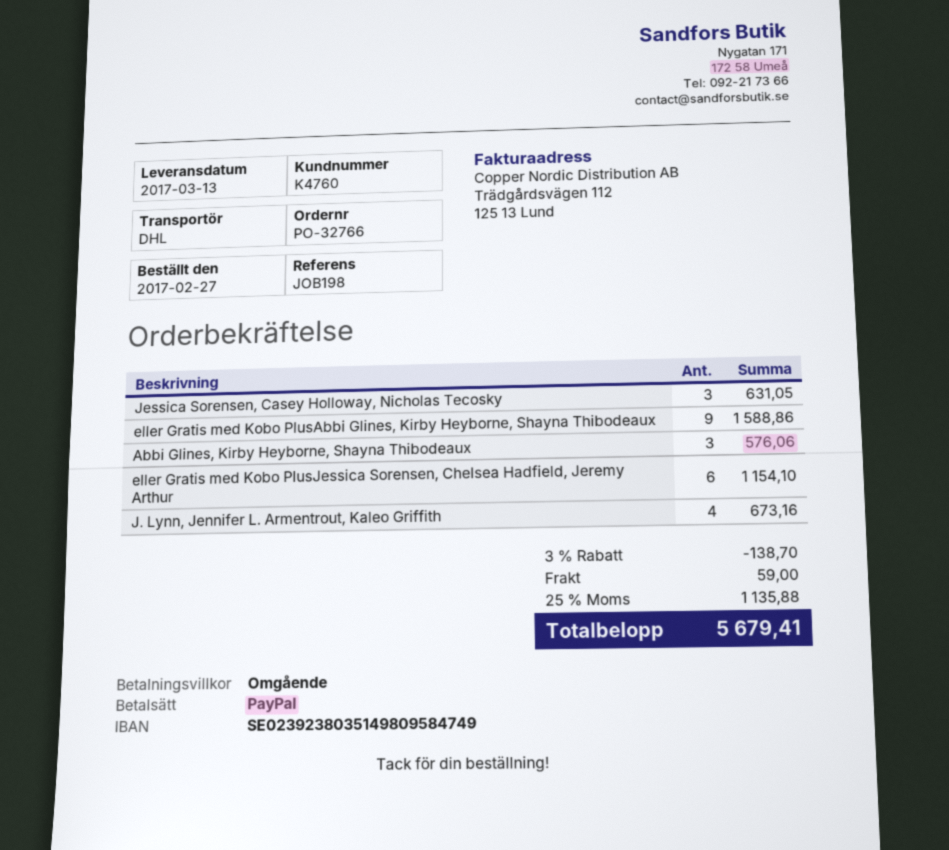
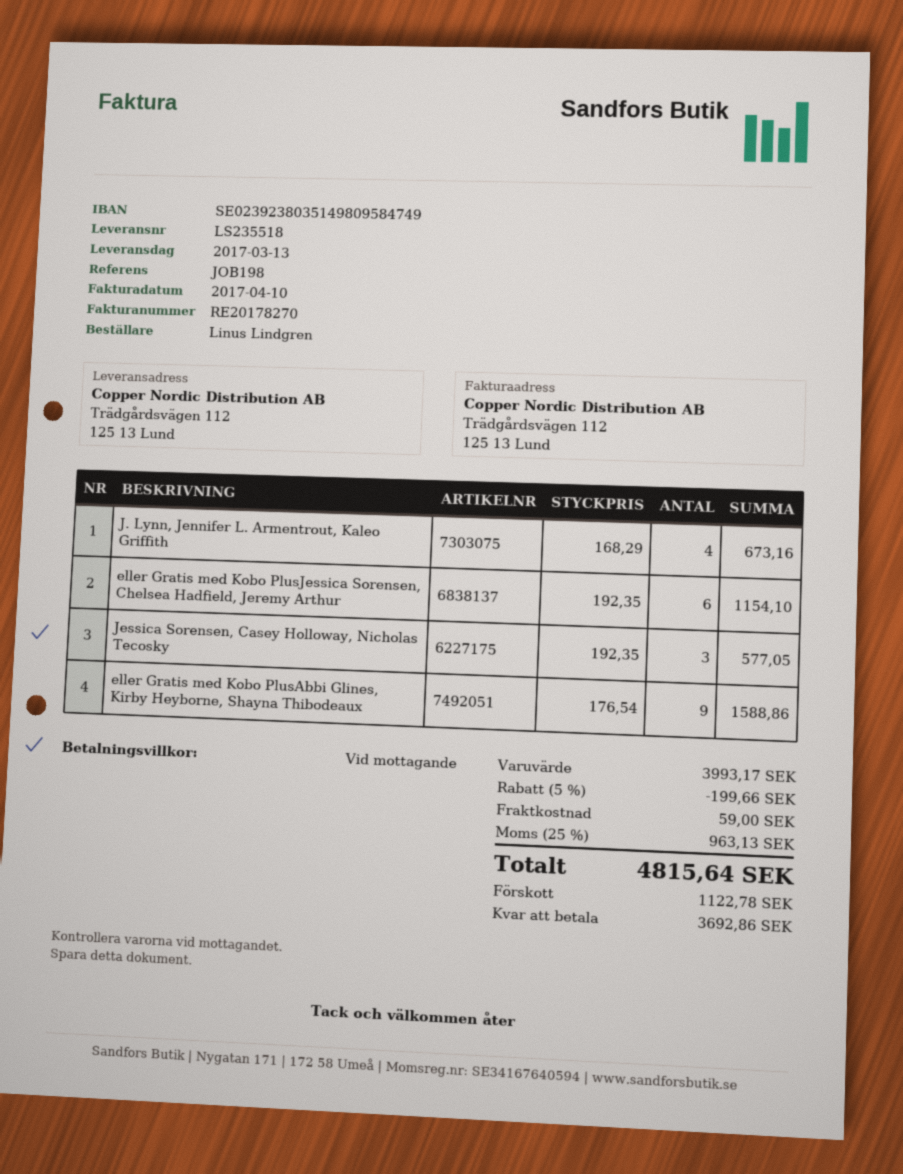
Jessica Sorensen, Casey Holloway, Nicholas Tecosky: 3 for 631.05 -> 3 for 577.05
Abbi Glines, Kirby Heyborne, Shayna Thibodeaux: 3 for 576.06 -> none
discount: 3% = 138.70 -> 5% = 199.66
tax: 25% = 1135.88 -> 25% = 963.13
total: 5679.41 -> 4815.64

